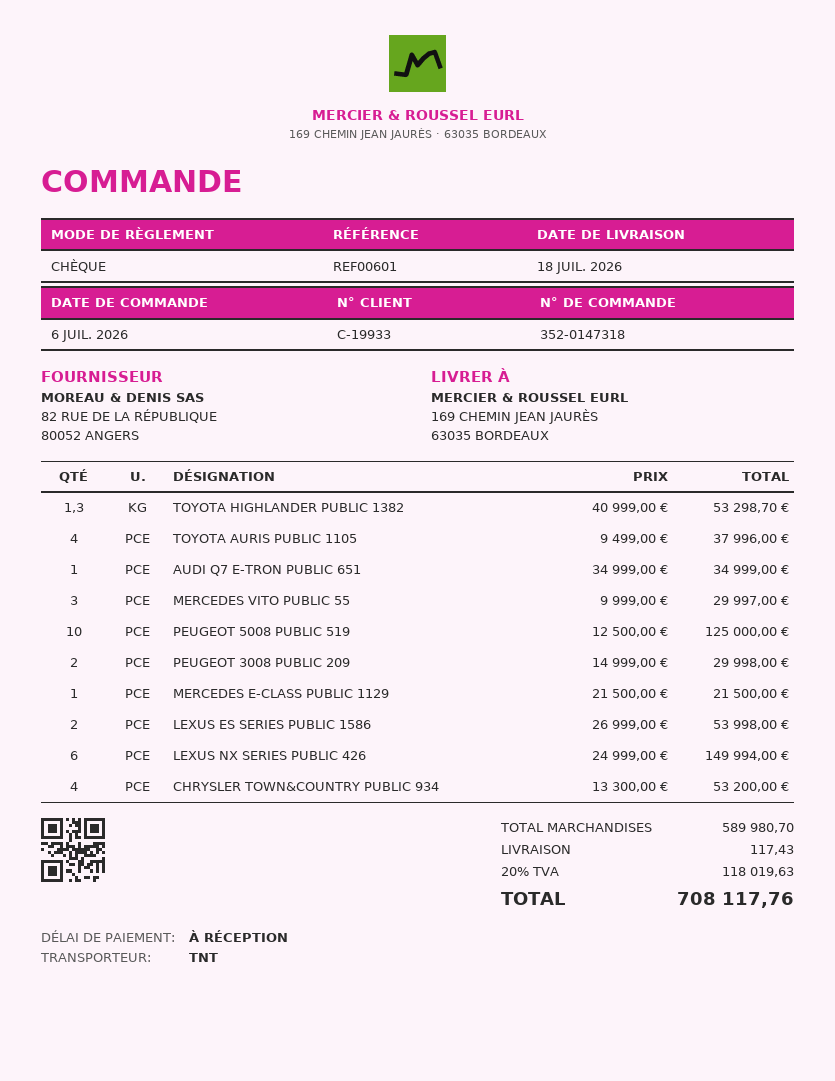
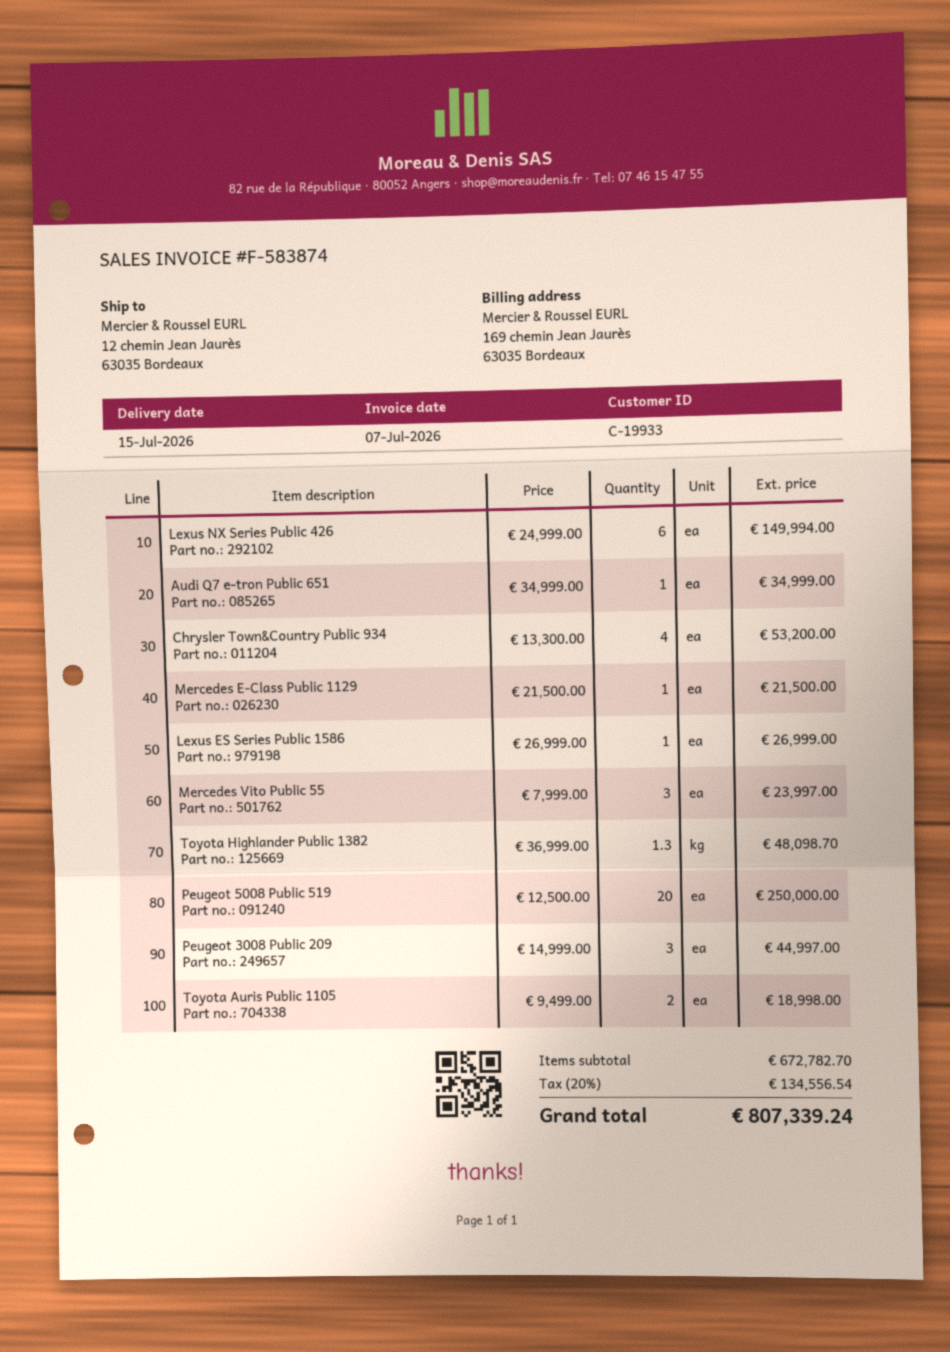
delivery date: 2026-07-18 -> 2026-07-15
ship to: 169 CHEMIN JEAN JAURÈS, 63035 BORDEAUX -> 12 chemin Jean Jaurès, 63035 Bordeaux
TOYOTA HIGHLANDER PUBLIC 1382: 1.3 x 40999.00 = 53298.70 -> 1.3 x 36999.00 = 48098.70
TOYOTA AURIS PUBLIC 1105: 4 x 9499.00 = 37996.00 -> 2 x 9499.00 = 18998.00
MERCEDES VITO PUBLIC 55: 3 x 9999.00 = 29997.00 -> 3 x 7999.00 = 23997.00
PEUGEOT 5008 PUBLIC 519: 10 x 12500.00 = 125000.00 -> 20 x 12500.00 = 250000.00
PEUGEOT 3008 PUBLIC 209: 2 x 14999.00 = 29998.00 -> 3 x 14999.00 = 44997.00
LEXUS ES SERIES PUBLIC 1586: 2 x 26999.00 = 53998.00 -> 1 x 26999.00 = 26999.00
subtotal: 589980.70 -> 672782.70
shipping: 117.43 -> none
tax: 20% = 118019.63 -> 20% = 134556.54
total: 708117.76 -> 807339.24

